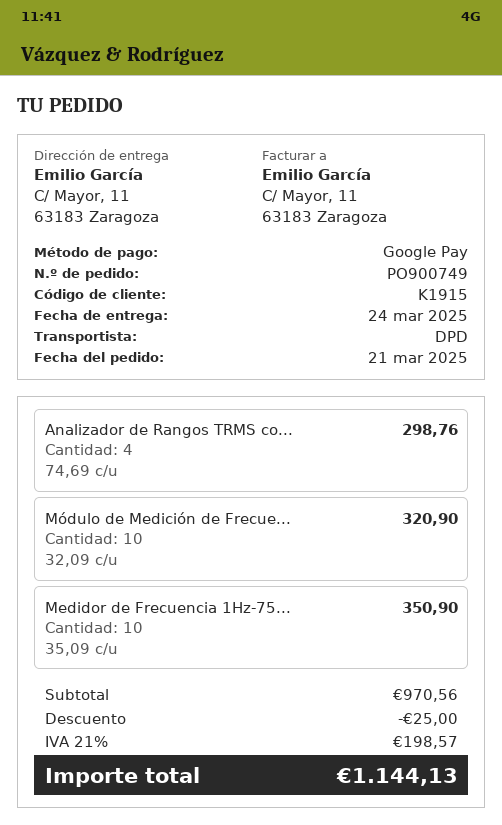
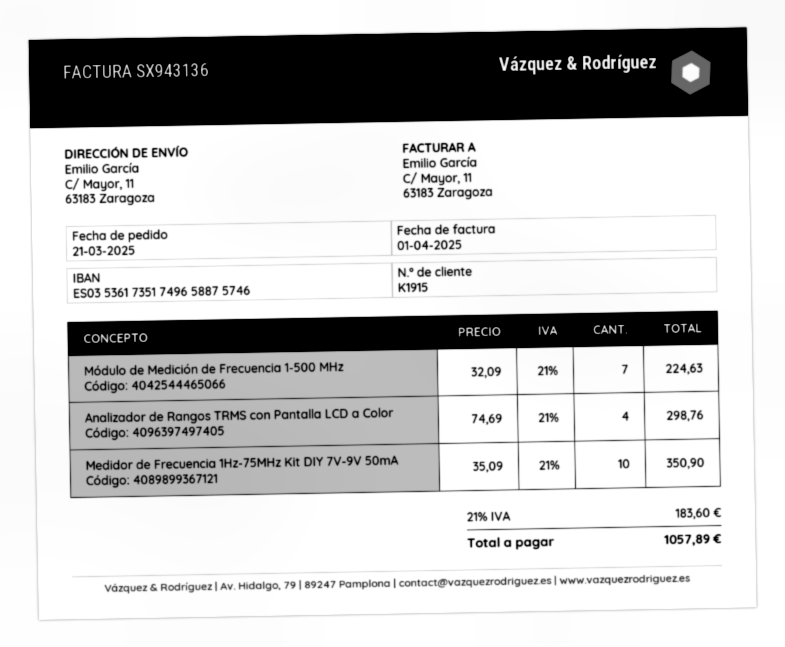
Módulo de Medición de Frecue...: 10 x 32.09 = 320.90 -> 7 x 32.09 = 224.63
discount: 25.00 -> none
tax: 21% = 198.57 -> 21% = 183.60
total: 1144.13 -> 1057.89

